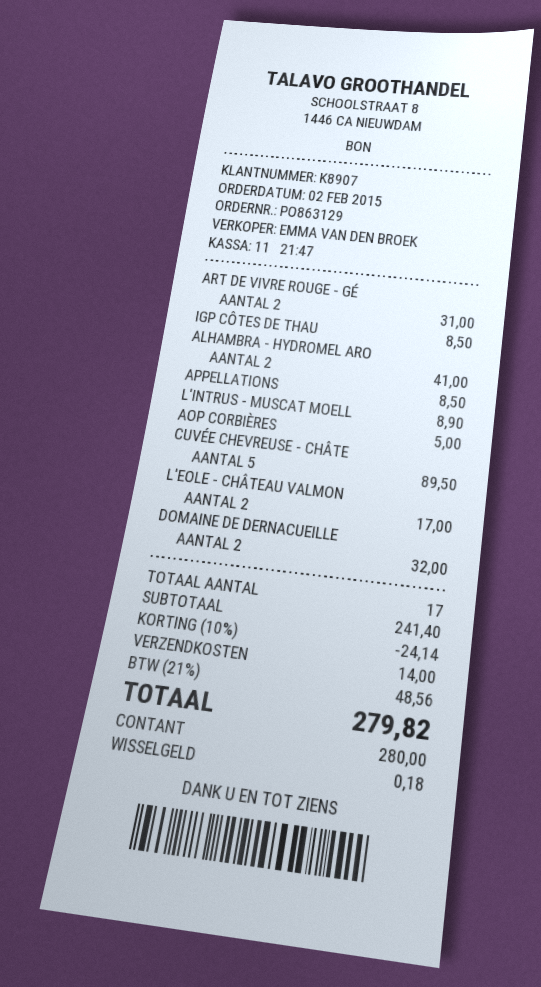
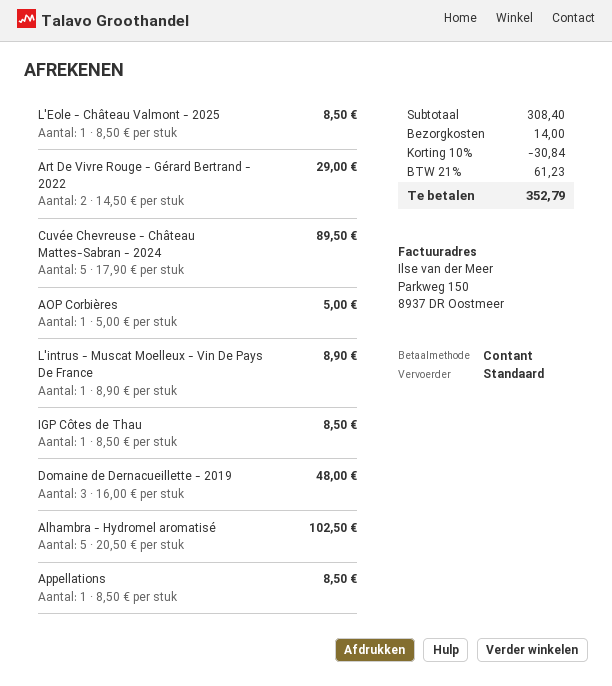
ART DE VIVRE ROUGE - GÉ: 2 for 31.00 -> 2 for 29.00
ALHAMBRA - HYDROMEL ARO: 2 for 41.00 -> 5 for 102.50
L'EOLE - CHÂTEAU VALMON: 2 for 17.00 -> 1 for 8.50
DOMAINE DE DERNACUEILLE: 2 for 32.00 -> 3 for 48.00
subtotal: 241.40 -> 308.40
discount: 10% = 24.14 -> 10% = 30.84
tax: 21% = 48.56 -> 21% = 61.23
total: 279.82 -> 352.79

